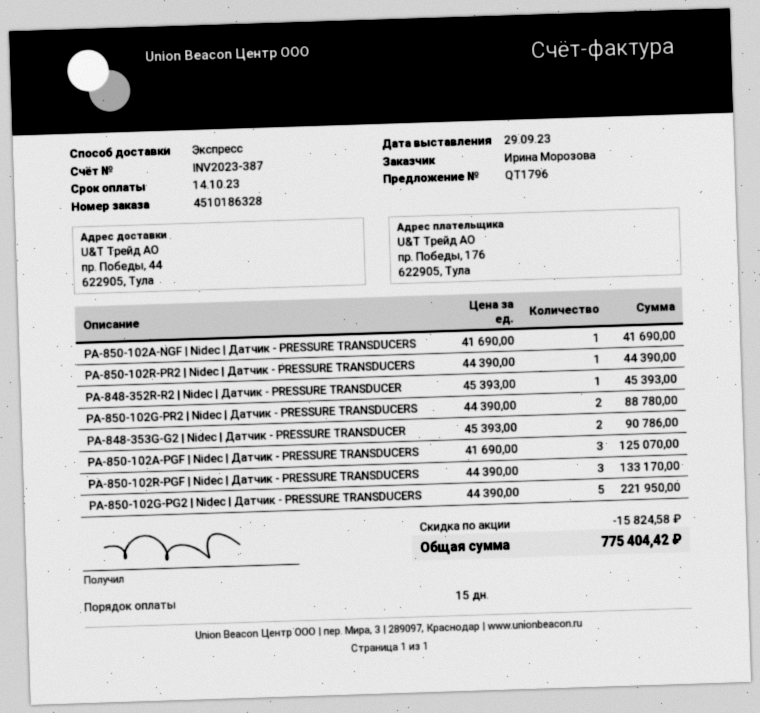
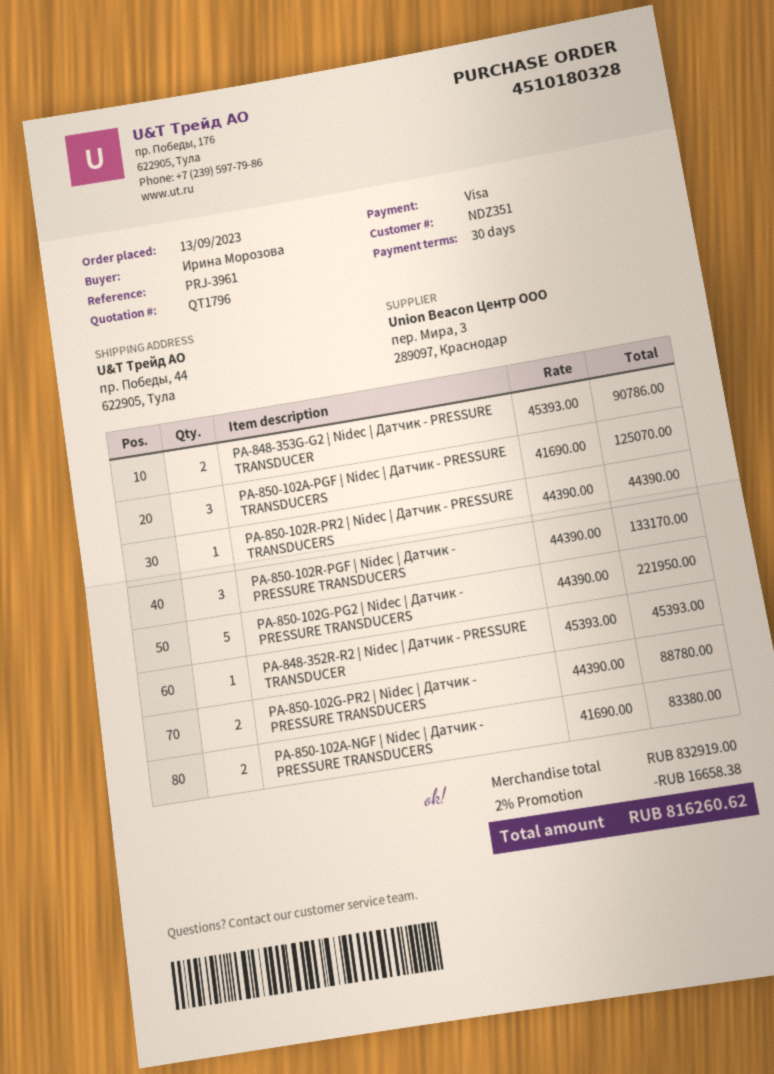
order number: 4510186328 -> 4510180328
payment terms: 15 days -> 30 days
PA-850-102A-NGF | Nidec | Датчик - PRESSURE TRANSDUCERS: 1 x 41690.00 = 41690.00 -> 2 x 41690.00 = 83380.00
discount: 15824.58 -> 16658.38
total: 775404.42 -> 816260.62

